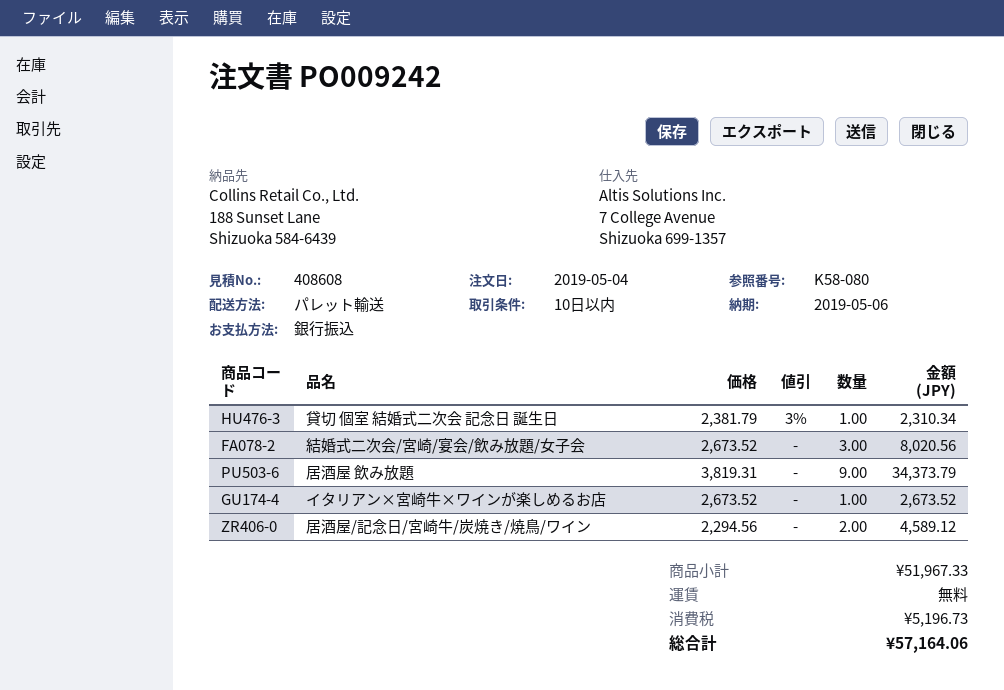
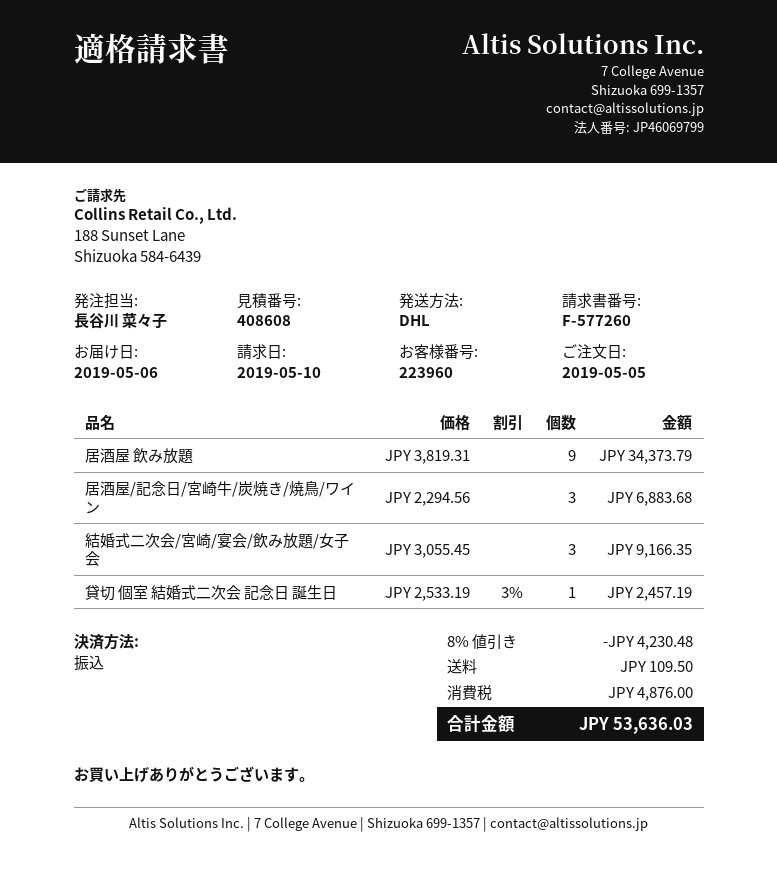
order date: 2019-05-04 -> 2019-05-05
shipping method: pallet freight -> DHL
貸切 個室 結婚式二次会 記念日 誕生日: 1 x 2381.79 - 3% = 2310.34 -> 1 x 2533.19 - 3% = 2457.19
結婚式二次会/宮崎/宴会/飲み放題/女子会: 3 x 2673.52 = 8020.56 -> 3 x 3055.45 = 9166.35
イタリアン×宮崎牛×ワインが楽しめるお店: 1 x 2673.52 = 2673.52 -> none
居酒屋/記念日/宮崎牛/炭焼き/焼鳥/ワイン: 2 x 2294.56 = 4589.12 -> 3 x 2294.56 = 6883.68
discount: none -> 8% = 4230.48
shipping: 0.00 -> 109.50
tax: 5196.73 -> 4876.00
total: 57164.06 -> 53636.03

